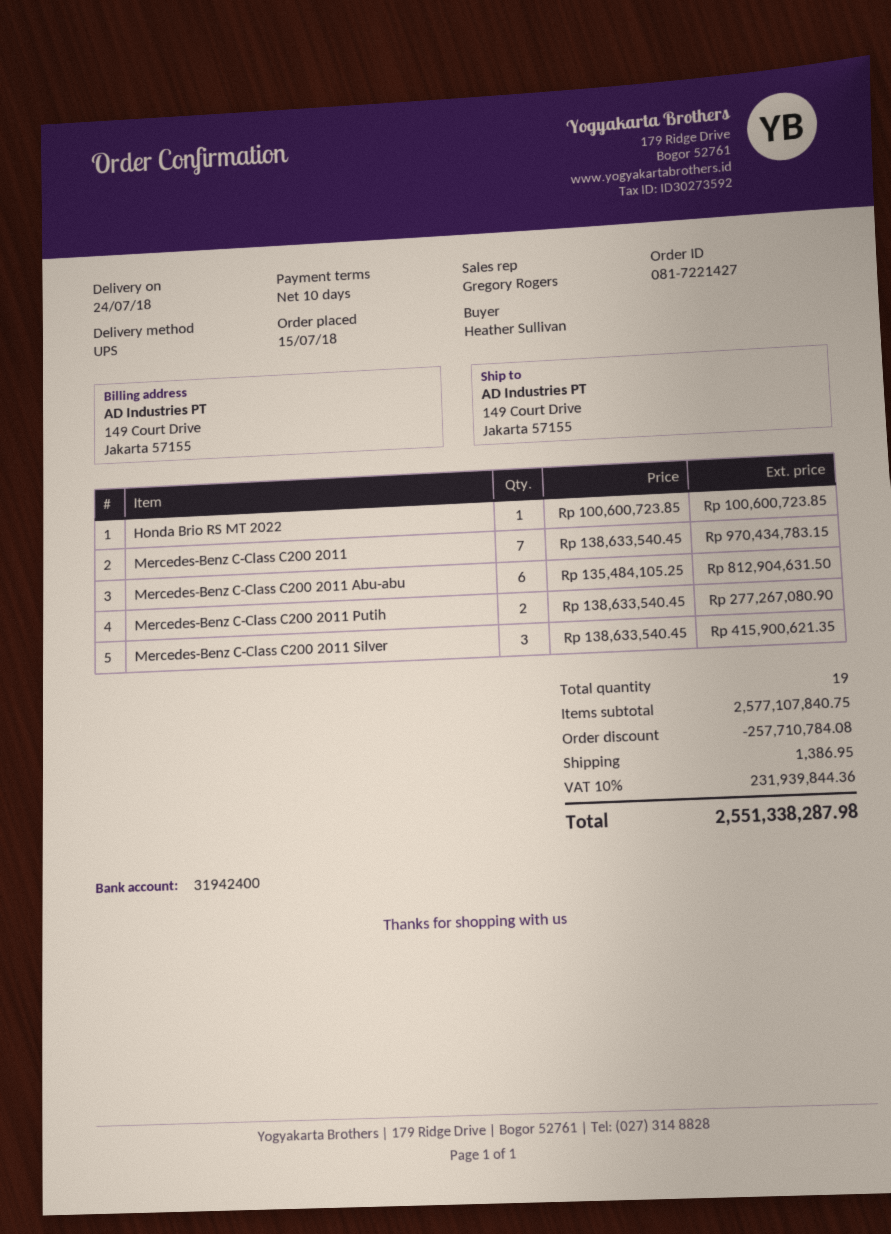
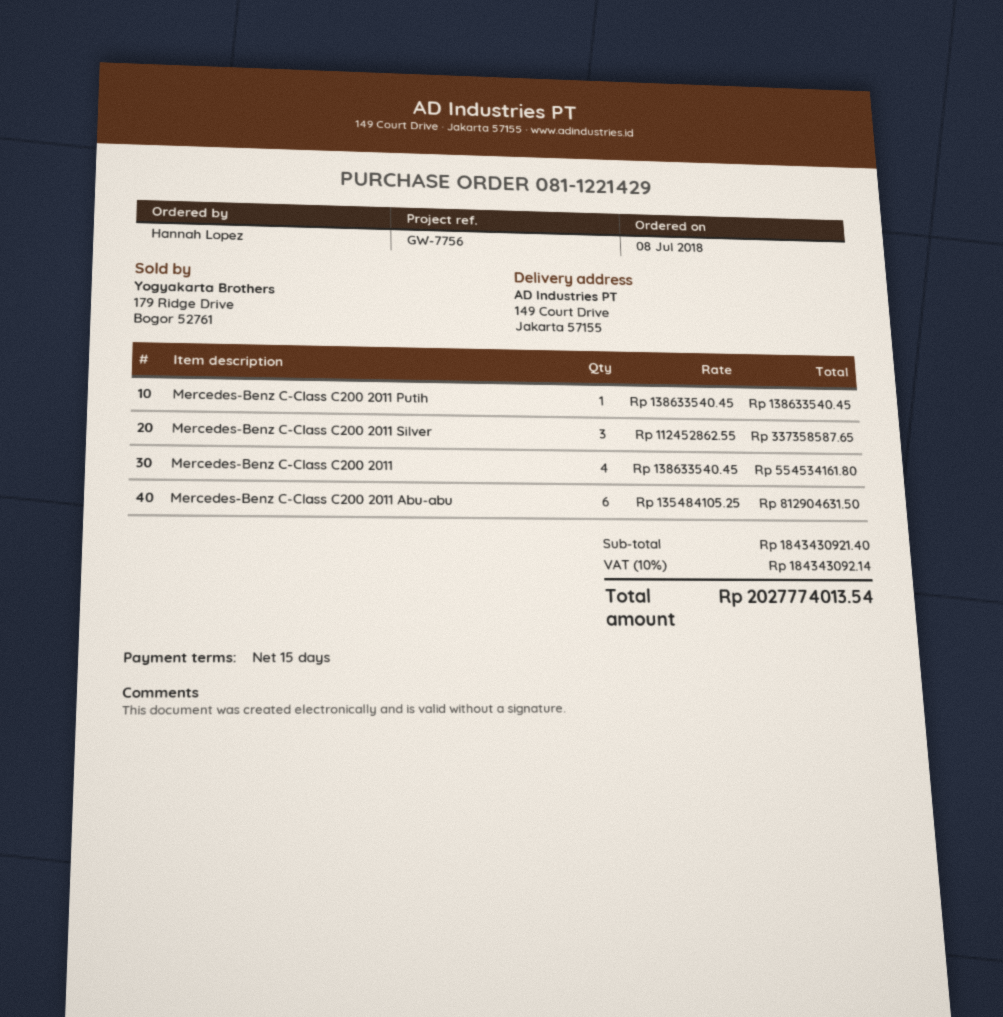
order number: 081-7221427 -> 081-1221429
order date: 2018-07-15 -> 2018-07-08
payment terms: 10 days -> 15 days
ordered by: Heather Sullivan -> Hannah Lopez
Honda Brio RS MT 2022: 1 x 100600723.85 = 100600723.85 -> none
Mercedes-Benz C-Class C200 2011: 7 x 138633540.45 = 970434783.15 -> 4 x 138633540.45 = 554534161.80
Mercedes-Benz C-Class C200 2011 Putih: 2 x 138633540.45 = 277267080.90 -> 1 x 138633540.45 = 138633540.45
Mercedes-Benz C-Class C200 2011 Silver: 3 x 138633540.45 = 415900621.35 -> 3 x 112452862.55 = 337358587.65
subtotal: 2577107840.75 -> 1843430921.40
discount: 257710784.08 -> none
shipping: 1386.95 -> none
tax: 10% = 231939844.36 -> 10% = 184343092.14
total: 2551338287.98 -> 2027774013.54

